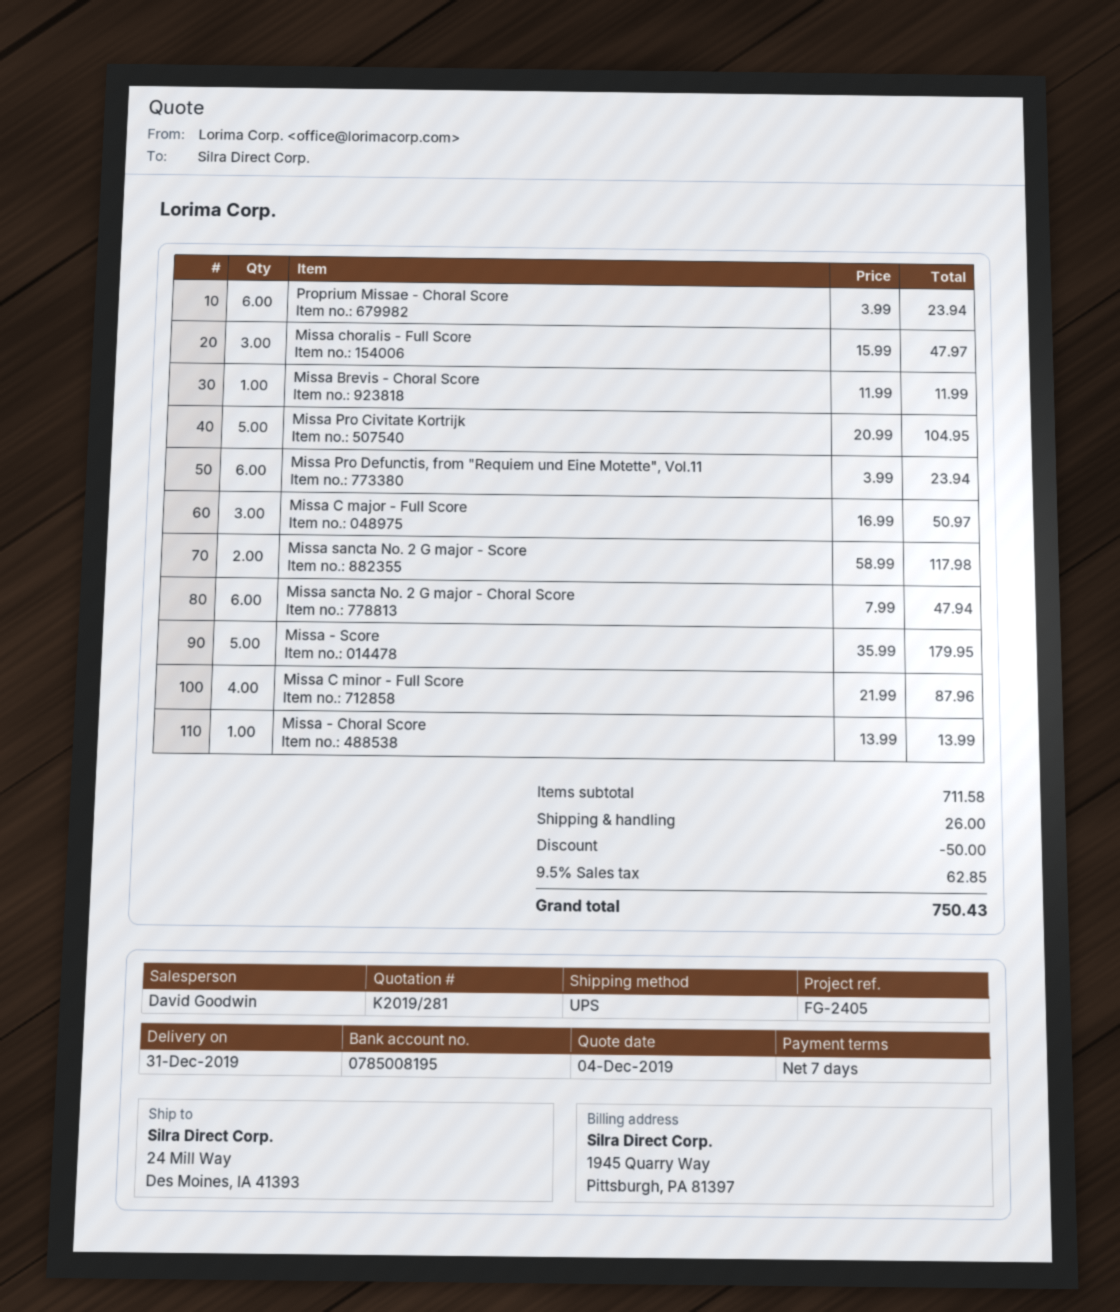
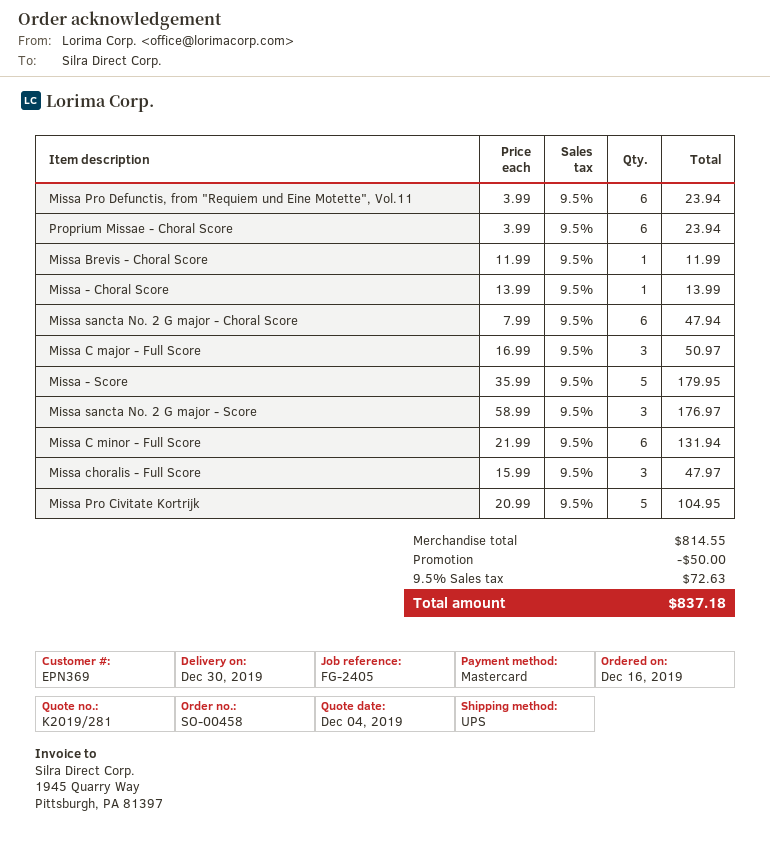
delivery date: 2019-12-31 -> 2019-12-30
Missa sancta No. 2 G major - Score: 2 x 58.99 = 117.98 -> 3 x 58.99 = 176.97
Missa C minor - Full Score: 4 x 21.99 = 87.96 -> 6 x 21.99 = 131.94
subtotal: 711.58 -> 814.55
shipping: 26.00 -> none
tax: 9.5% = 62.85 -> 9.5% = 72.63
total: 750.43 -> 837.18

